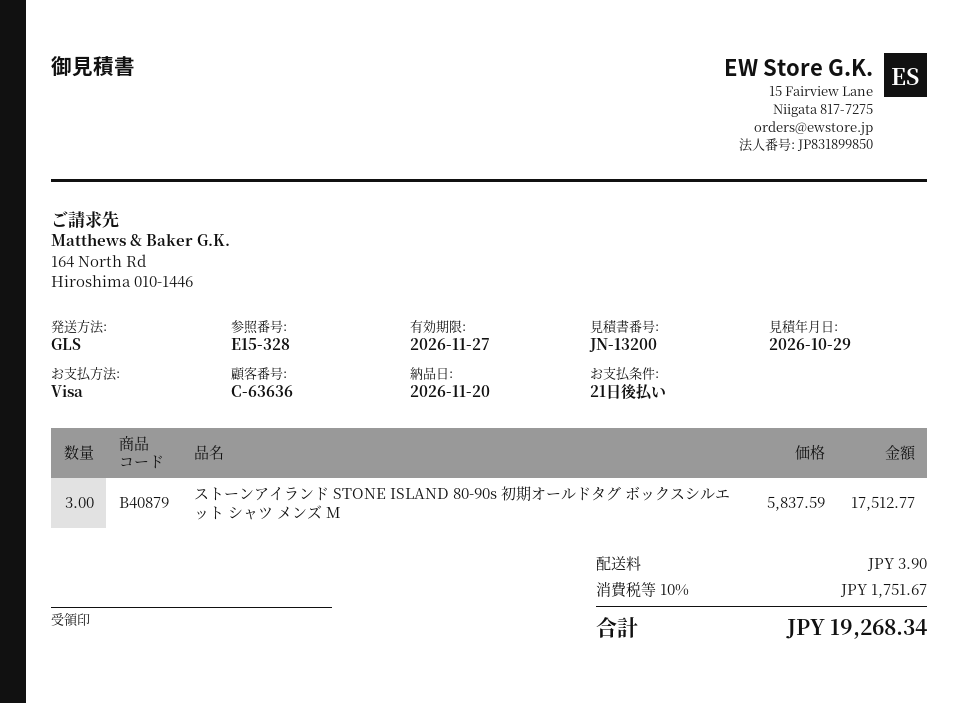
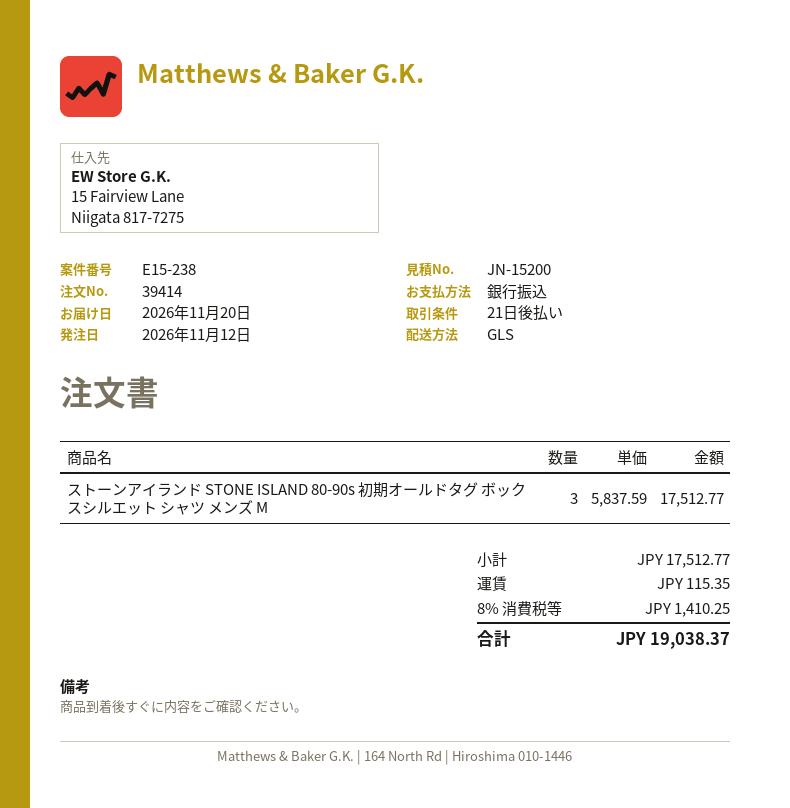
quote number: JN-13200 -> JN-15200
reference: E15-328 -> E15-238
payment method: Visa -> bank transfer
shipping: 3.90 -> 115.35
tax: 10% = 1751.67 -> 8% = 1410.25
total: 19268.34 -> 19038.37

